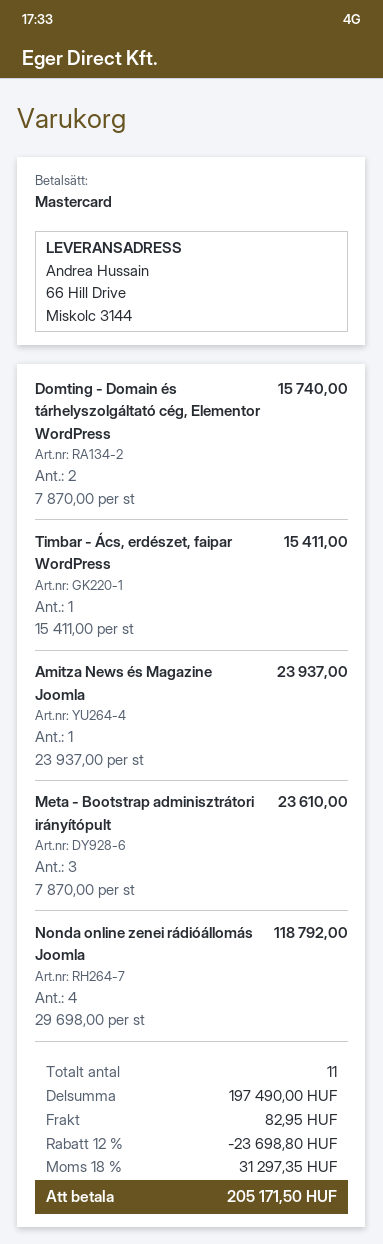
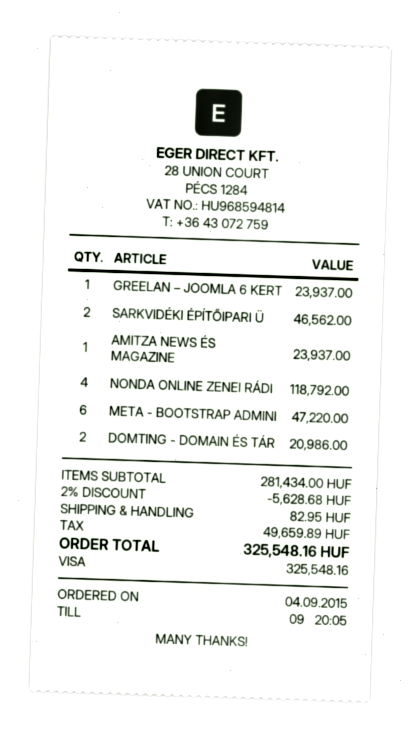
payment method: Mastercard -> Visa
Domting - Domain és tárhelyszolgáltató cég, Elementor WordPress: 2 for 15740.00 -> 2 for 20986.00
Timbar - Ács, erdészet, faipar WordPress: 1 for 15411.00 -> none
Meta - Bootstrap adminisztrátori irányítópult: 3 for 23610.00 -> 6 for 47220.00
GREELAN – JOOMLA 6 KERT: none -> 1 for 23937.00
SARKVIDÉKI ÉPÍTŐIPARI Ü: none -> 2 for 46562.00
subtotal: 197490.00 -> 281434.00
discount: 12% = 23698.80 -> 2% = 5628.68
tax: 31297.35 -> 49659.89
total: 205171.50 -> 325548.16

